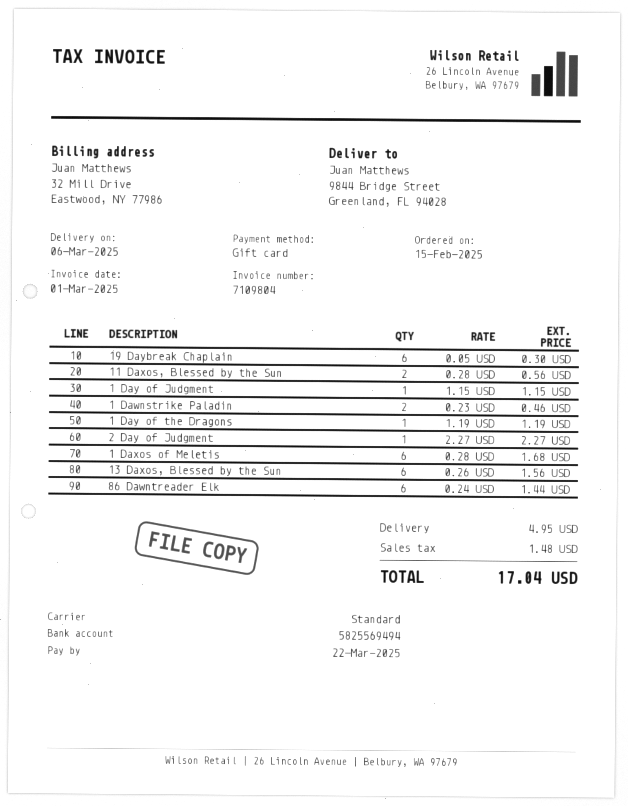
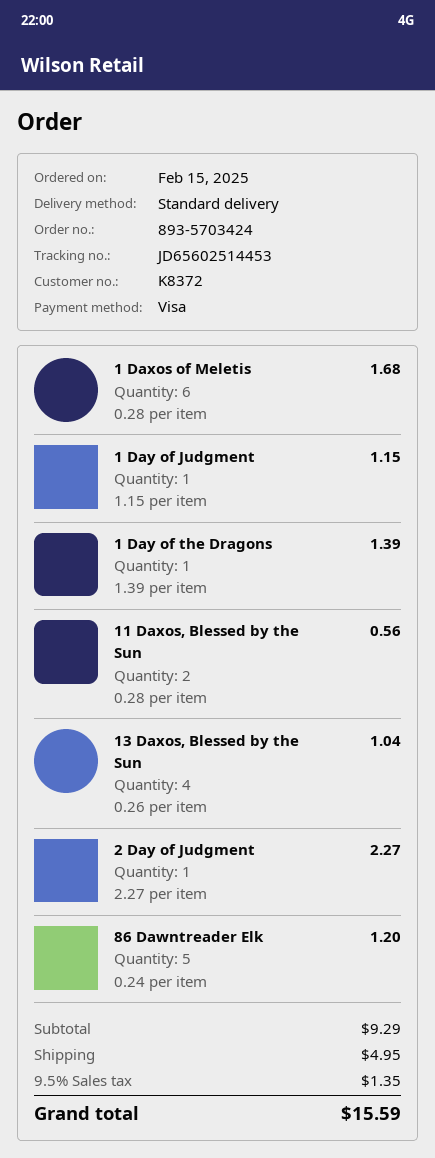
payment method: gift card -> Visa
19 Daybreak Chaplain: 6 x 0.05 = 0.30 -> none
1 Dawnstrike Paladin: 2 x 0.23 = 0.46 -> none
1 Day of the Dragons: 1 x 1.19 = 1.19 -> 1 x 1.39 = 1.39
13 Daxos, Blessed by the Sun: 6 x 0.26 = 1.56 -> 4 x 0.26 = 1.04
86 Dawntreader Elk: 6 x 0.24 = 1.44 -> 5 x 0.24 = 1.20
tax: 1.48 -> 1.35
total: 17.04 -> 15.59

